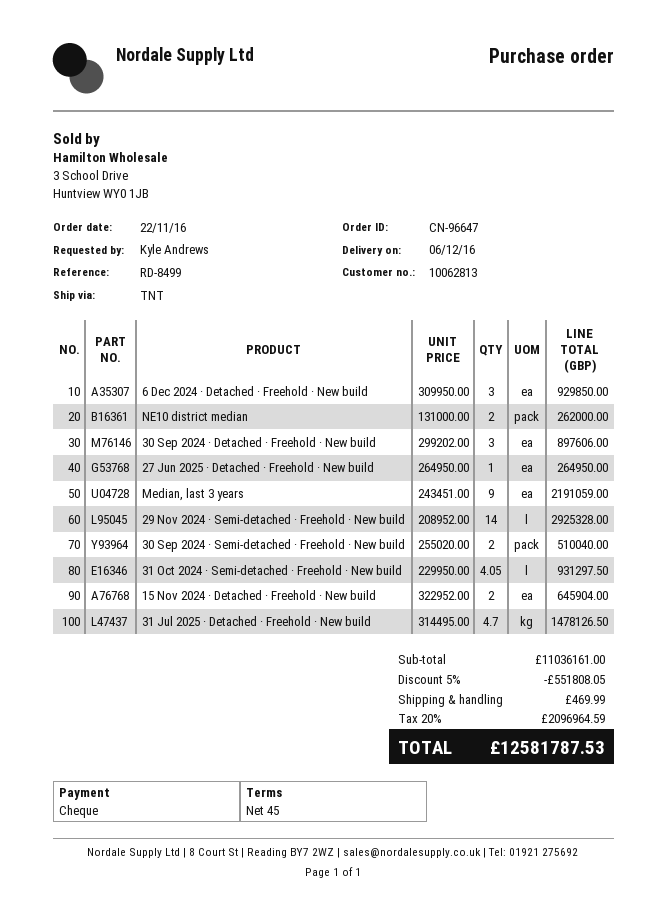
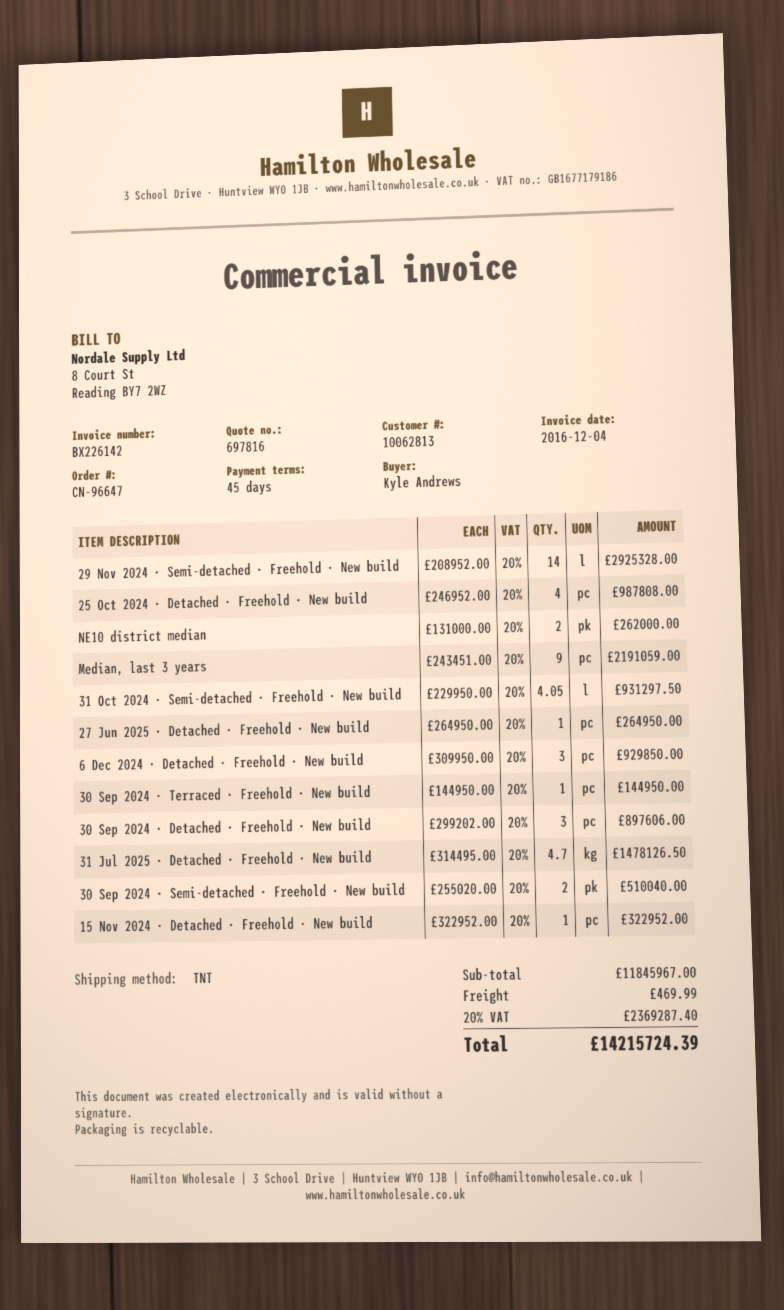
15 Nov 2024 · Detached · Freehold · New build: 2 x 322952.00 = 645904.00 -> 1 x 322952.00 = 322952.00
25 Oct 2024 · Detached · Freehold · New build: none -> 4 x 246952.00 = 987808.00
30 Sep 2024 · Terraced · Freehold · New build: none -> 1 x 144950.00 = 144950.00
subtotal: 11036161.00 -> 11845967.00
discount: 5% = 551808.05 -> none
tax: 20% = 2096964.59 -> 20% = 2369287.40
total: 12581787.53 -> 14215724.39

